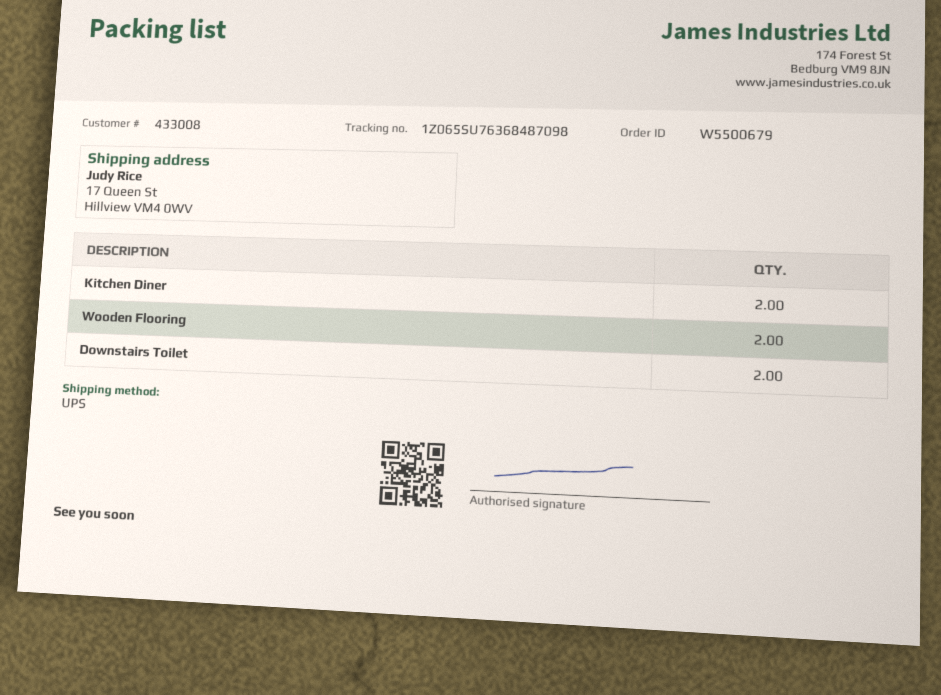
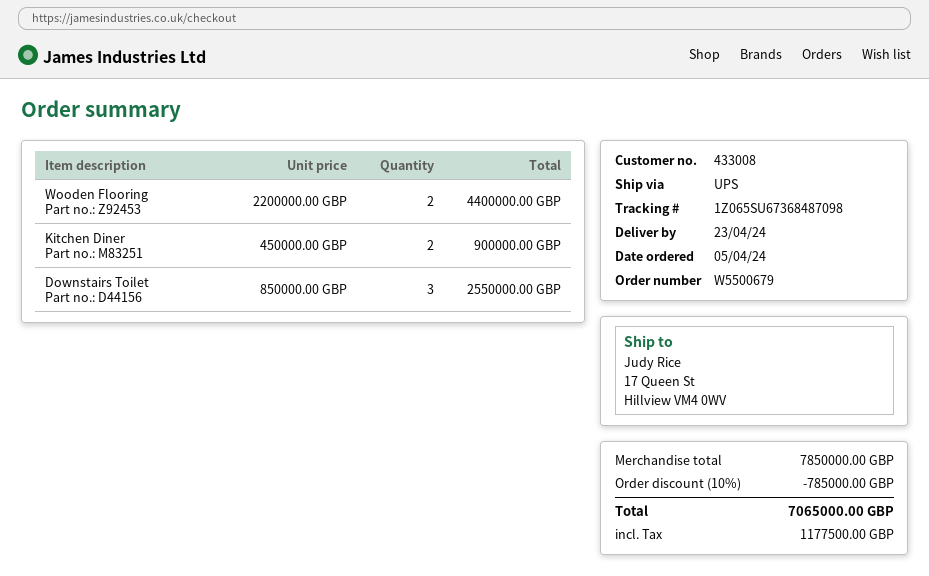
tracking number: 1Z065SU76368487098 -> 1Z065SU67368487098
Downstairs Toilet: 2 -> 3

